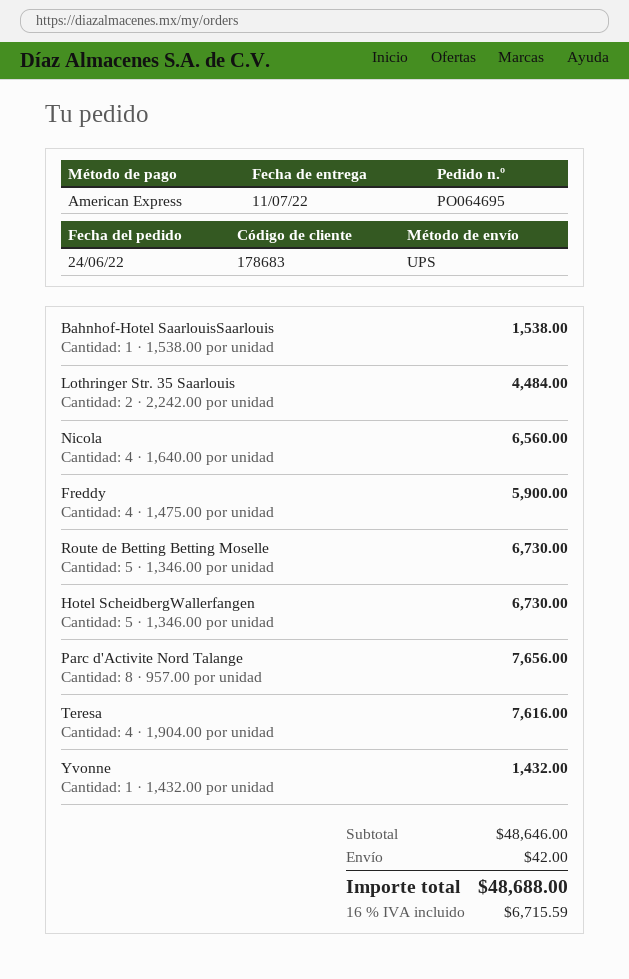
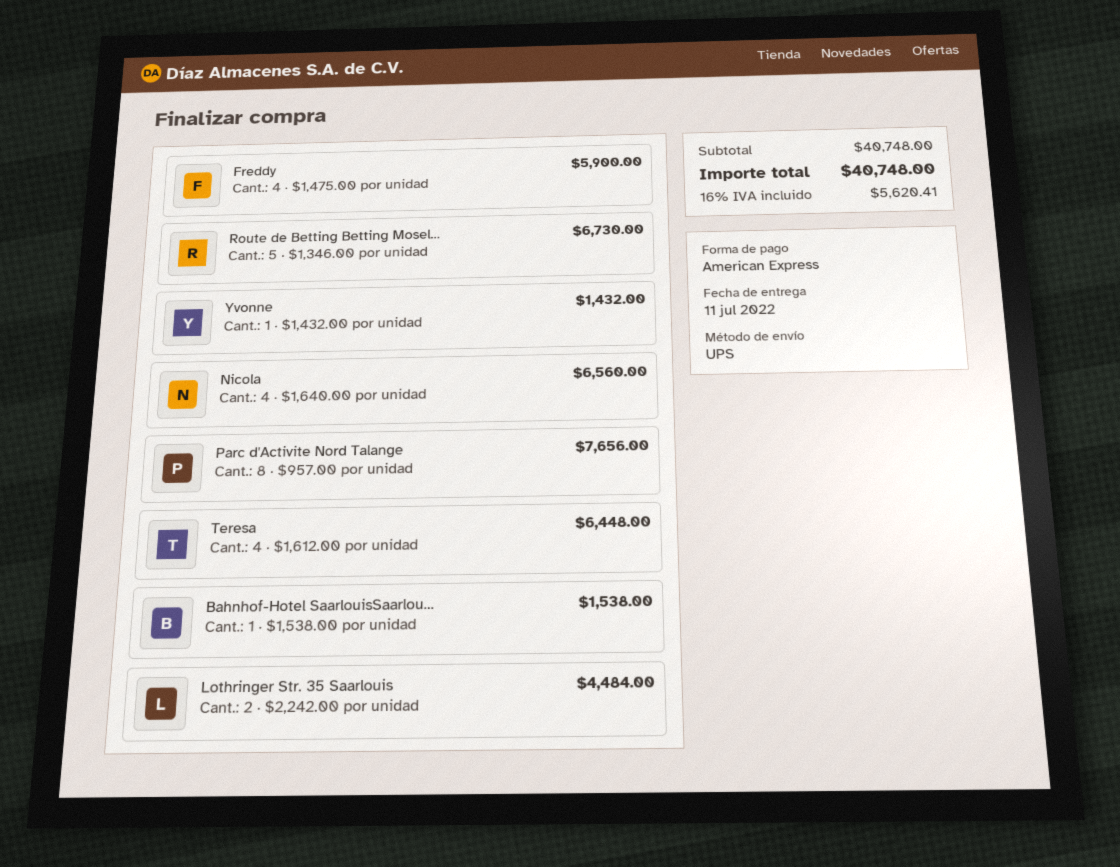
Hotel ScheidbergWallerfangen: 5 x 1346.00 = 6730.00 -> none
Teresa: 4 x 1904.00 = 7616.00 -> 4 x 1612.00 = 6448.00
subtotal: 48646.00 -> 40748.00
shipping: 42.00 -> none
tax: 16% = 6715.59 -> 16% = 5620.41
total: 48688.00 -> 40748.00

